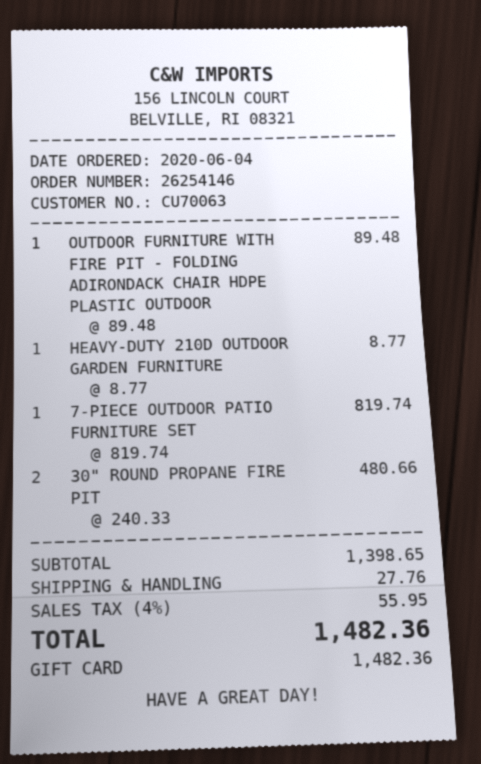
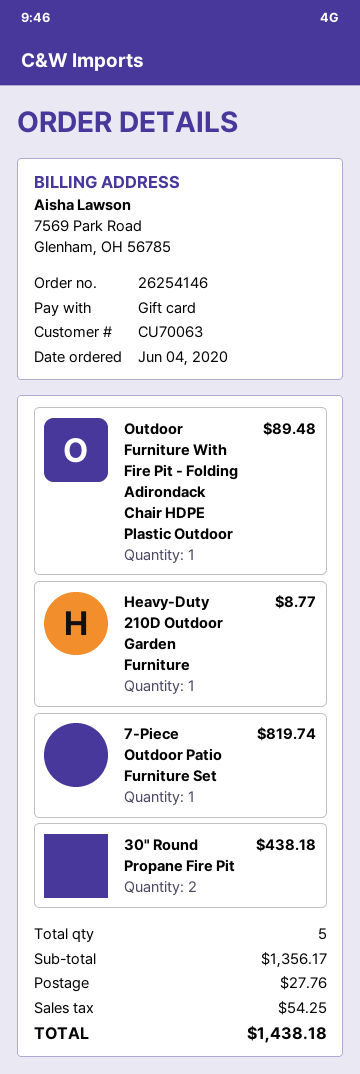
30" ROUND PROPANE FIRE PIT: 2 for 480.66 -> 2 for 438.18
subtotal: 1398.65 -> 1356.17
tax: 55.95 -> 54.25
total: 1482.36 -> 1438.18

